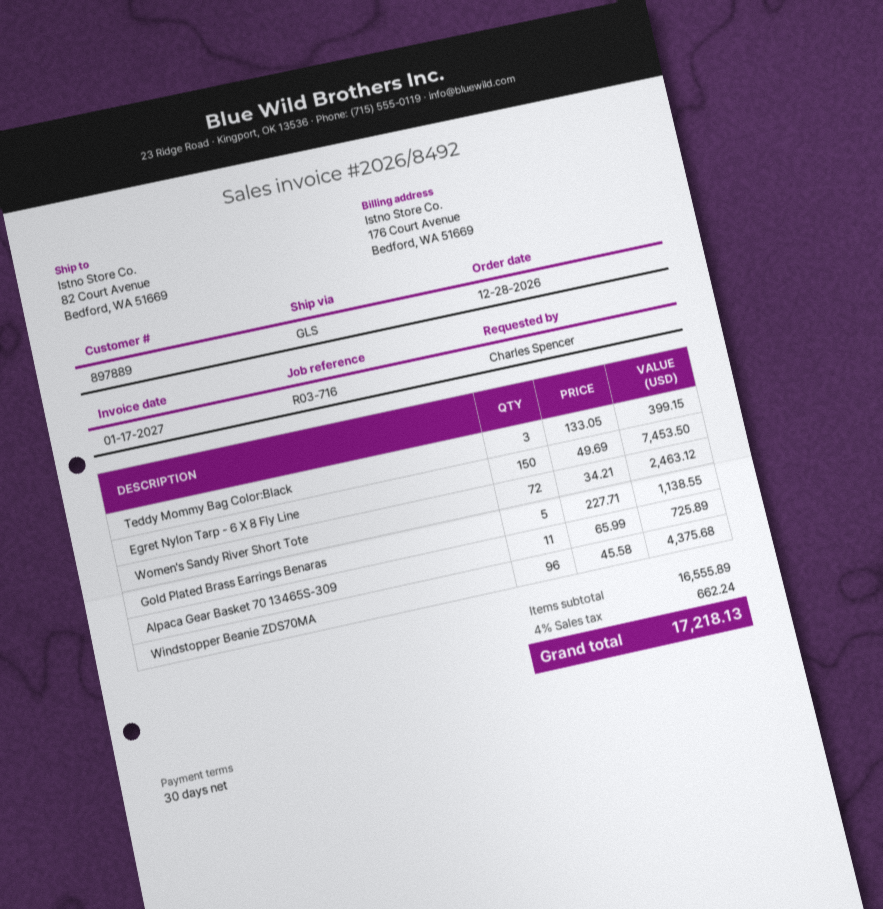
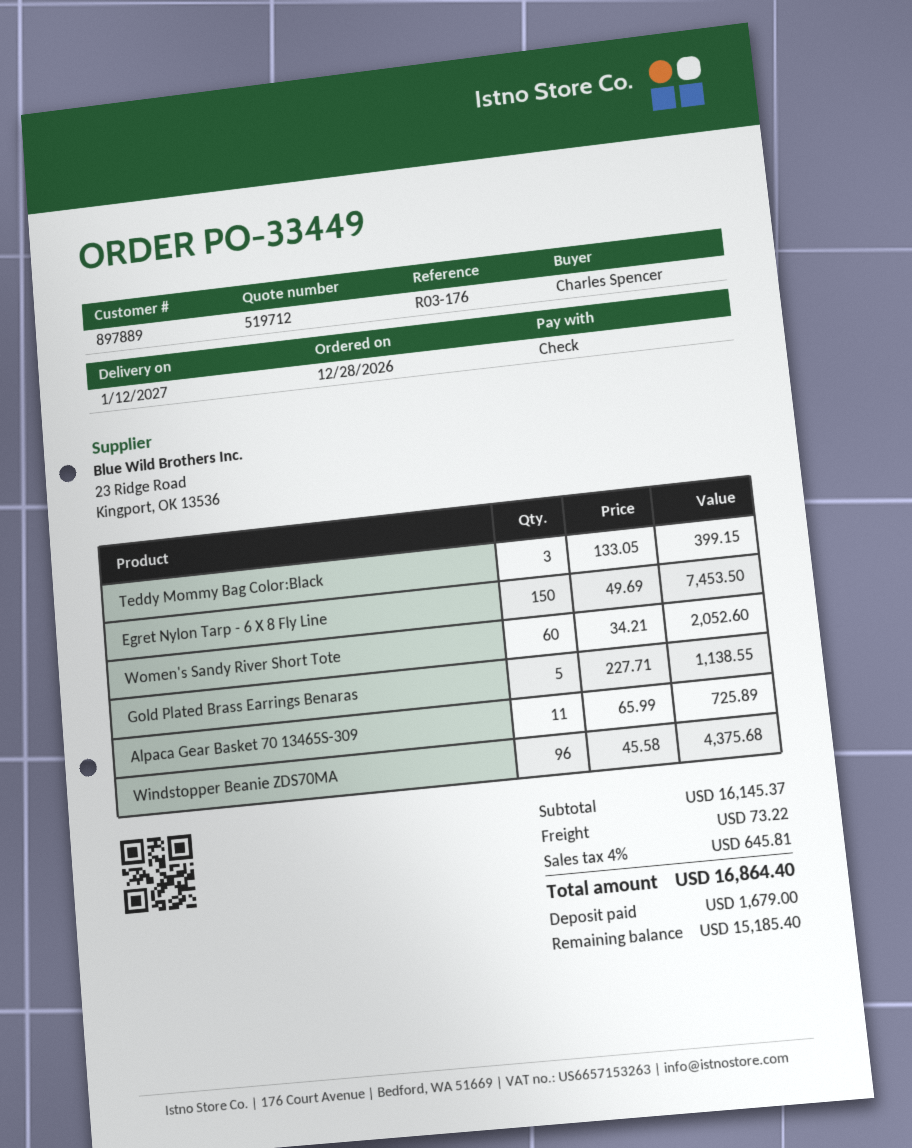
reference: R03-716 -> R03-176
Women's Sandy River Short Tote: 72 x 34.21 = 2463.12 -> 60 x 34.21 = 2052.60
subtotal: 16555.89 -> 16145.37
shipping: none -> 73.22
tax: 4% = 662.24 -> 4% = 645.81
total: 17218.13 -> 16864.40

